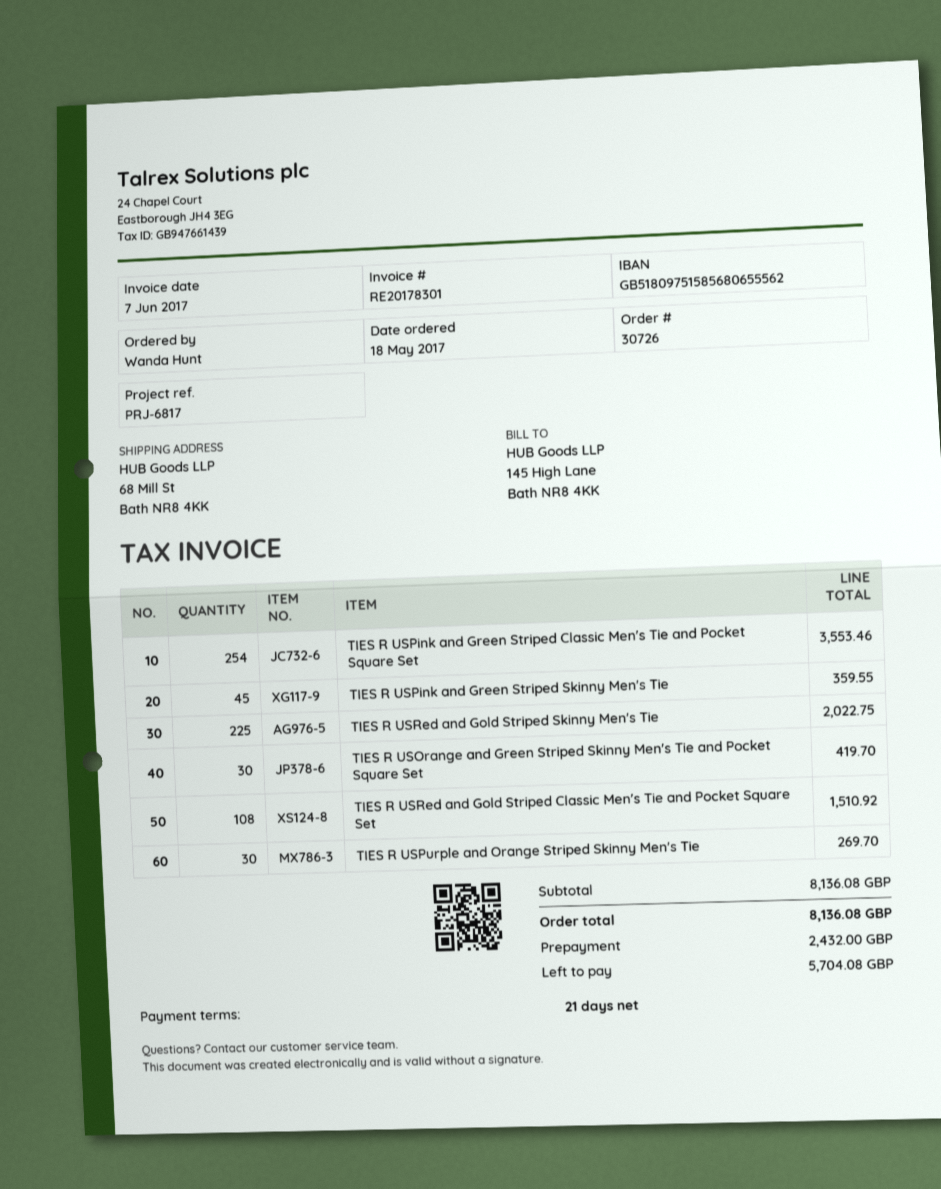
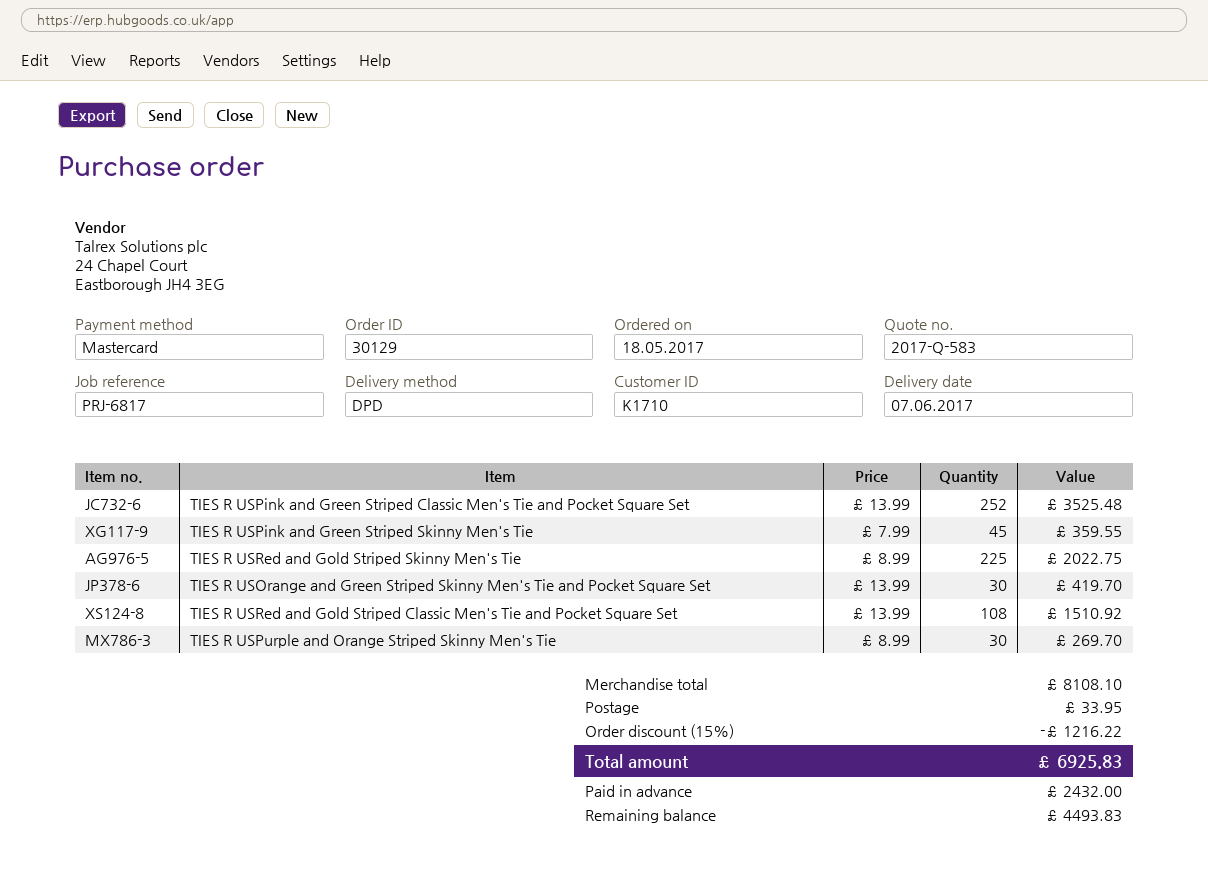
order number: 30726 -> 30129
TIES R USPink and Green Striped Classic Men's Tie and Pocket Square Set: 254 for 3553.46 -> 252 for 3525.48
subtotal: 8136.08 -> 8108.10
discount: none -> 15% = 1216.22
shipping: none -> 33.95
total: 8136.08 -> 6925.83
balance: 5704.08 -> 4493.83

